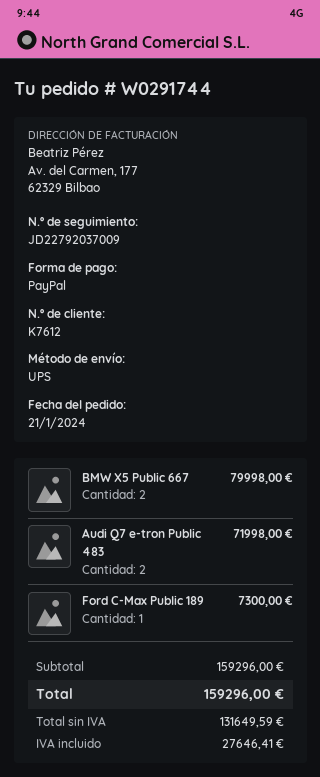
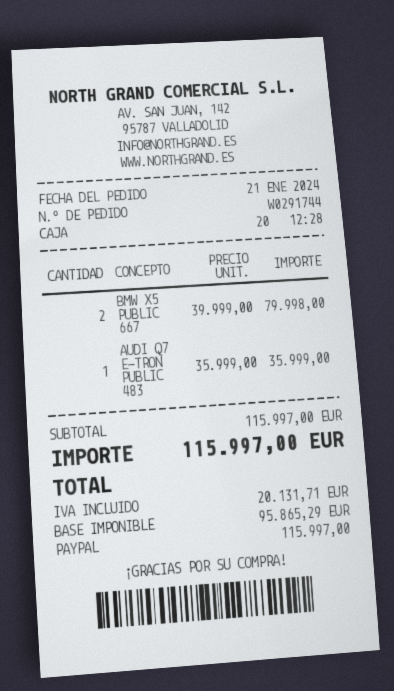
Audi Q7 e-tron Public 483: 2 for 71998.00 -> 1 for 35999.00
Ford C-Max Public 189: 1 for 7300.00 -> none
subtotal: 159296.00 -> 115997.00
net: 131649.59 -> 95865.29
tax: 27646.41 -> 20131.71
total: 159296.00 -> 115997.00

